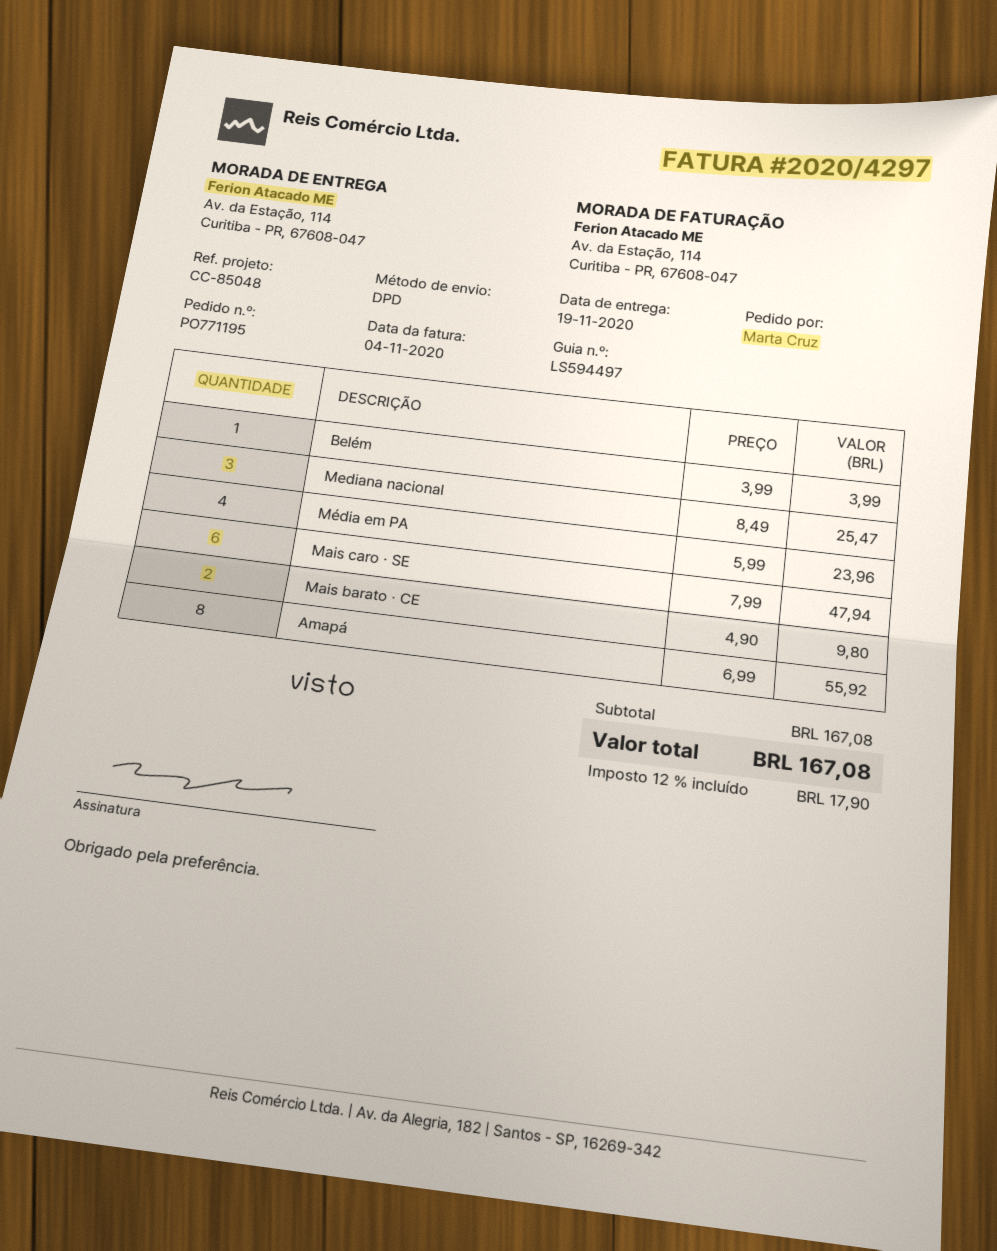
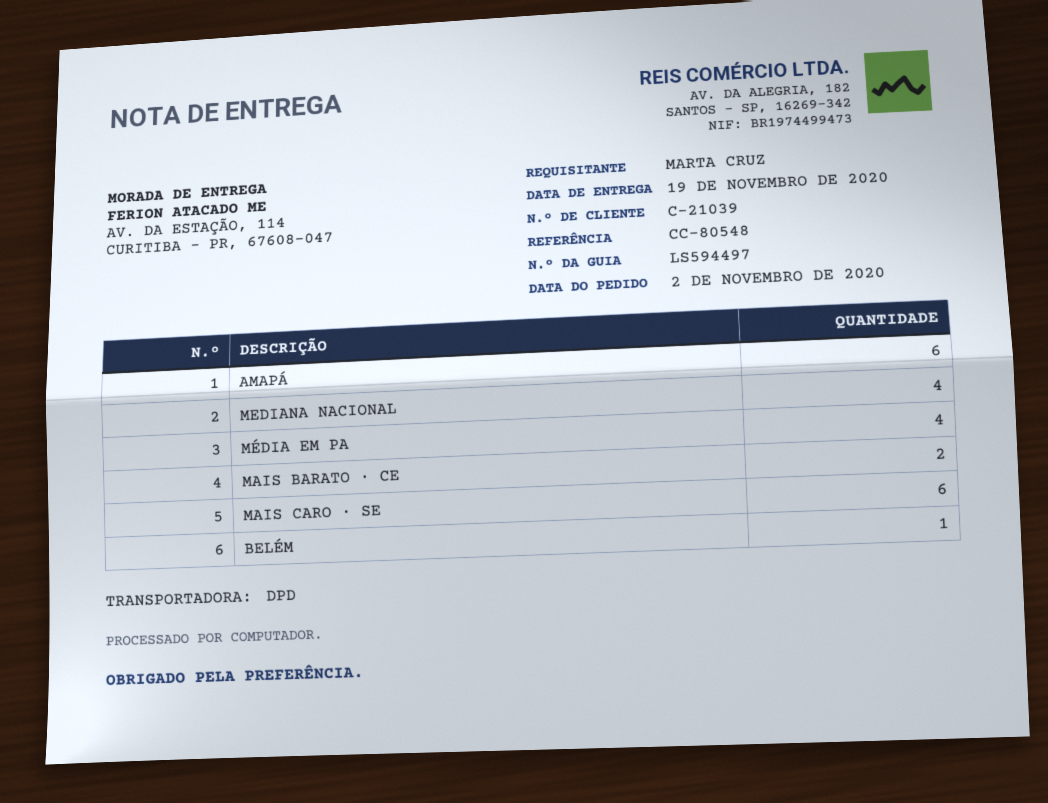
reference: CC-85048 -> CC-80548
Mediana nacional: 3 -> 4
Amapá: 8 -> 6

